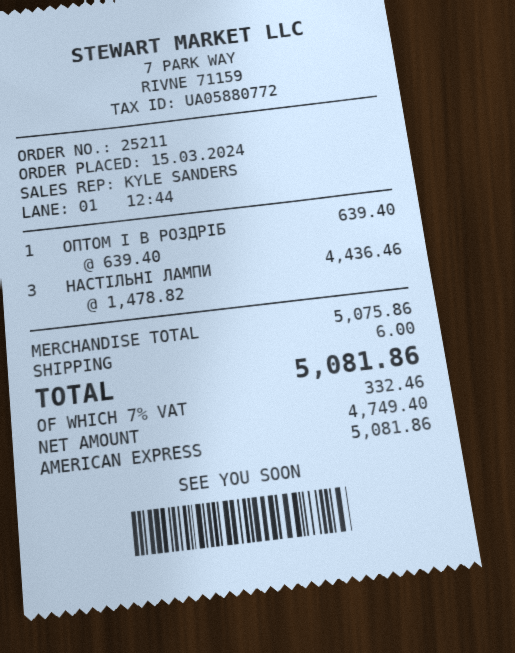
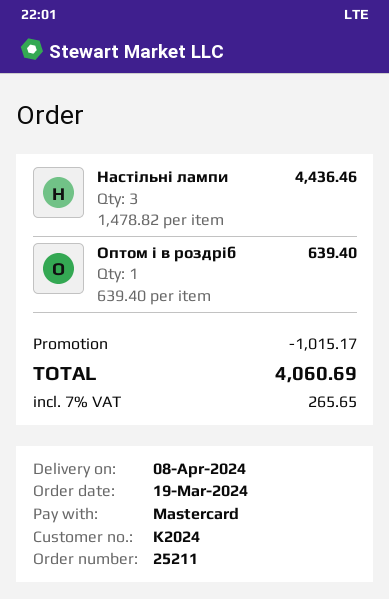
order date: 2024-03-15 -> 2024-03-19
payment method: American Express -> Mastercard
discount: none -> 1015.17
shipping: 6.00 -> none
tax: 7% = 332.46 -> 7% = 265.65
total: 5081.86 -> 4060.69

